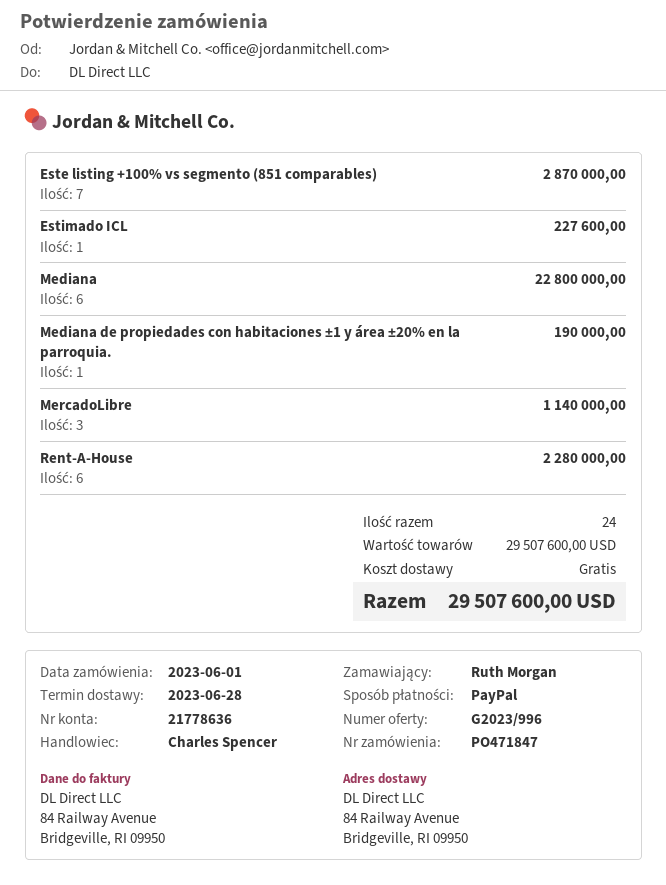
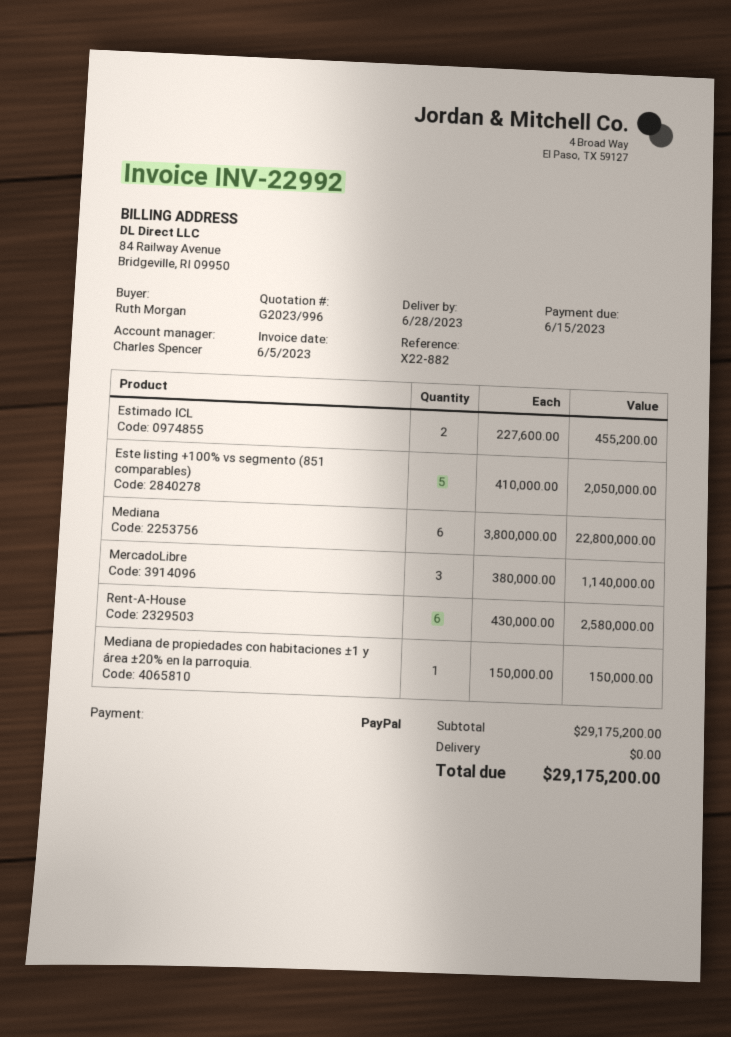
Este listing +100% vs segmento (851 comparables): 7 for 2870000.00 -> 5 for 2050000.00
Estimado ICL: 1 for 227600.00 -> 2 for 455200.00
Mediana de propiedades con habitaciones ±1 y área ±20% en la parroquia.: 1 for 190000.00 -> 1 for 150000.00
Rent-A-House: 6 for 2280000.00 -> 6 for 2580000.00
subtotal: 29507600.00 -> 29175200.00
total: 29507600.00 -> 29175200.00

